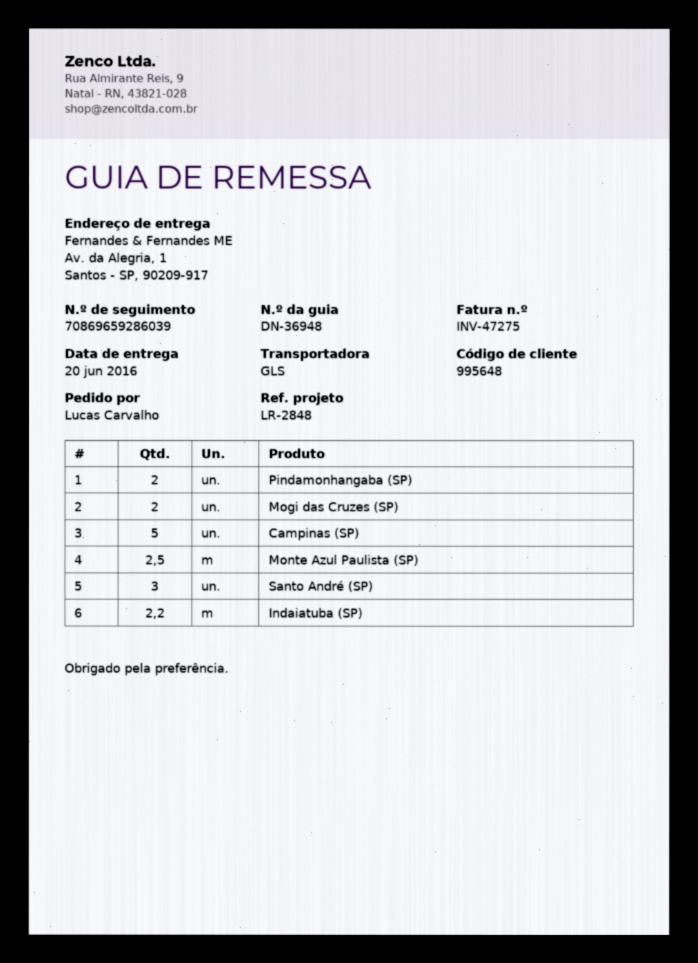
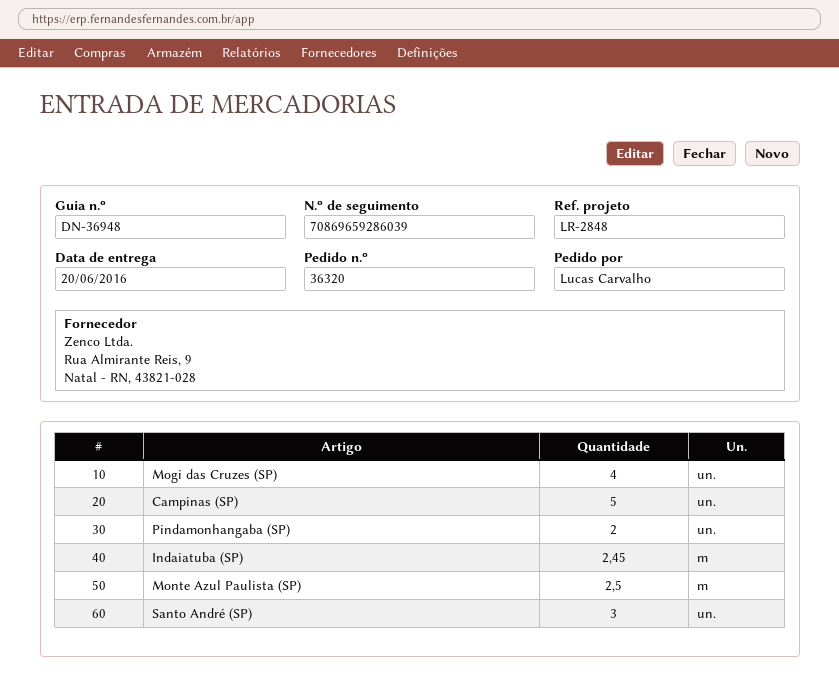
Mogi das Cruzes (SP): 2 -> 4
Indaiatuba (SP): 2.2 -> 2.45

